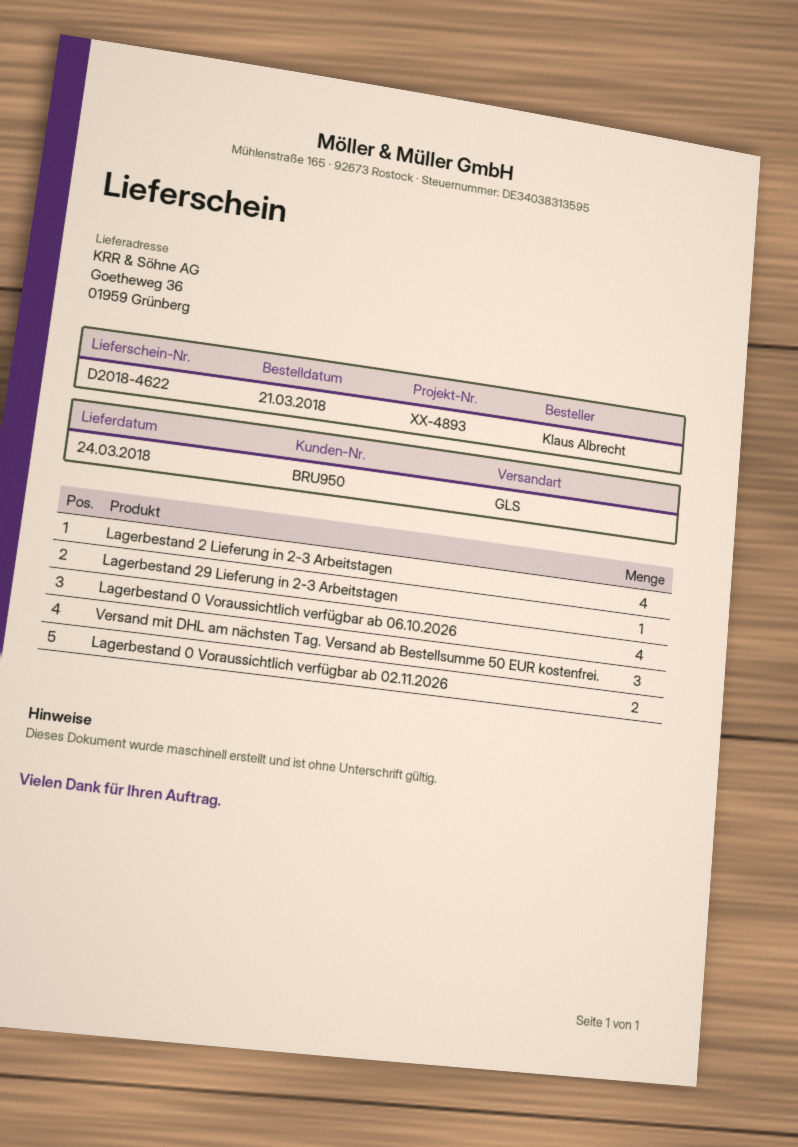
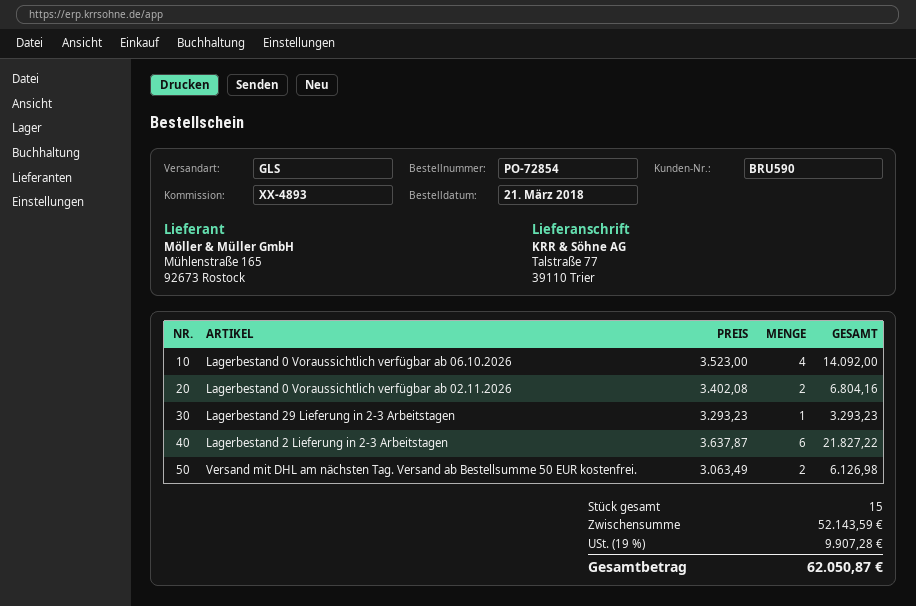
customer number: BRU950 -> BRU590
ship to: Goetheweg 36, 01959 Grünberg -> Talstraße 77, 39110 Trier
Lagerbestand 2 Lieferung in 2-3 Arbeitstagen: 4 -> 6
Versand mit DHL am nächsten Tag. Versand ab Bestellsumme 50 EUR kostenfrei.: 3 -> 2

